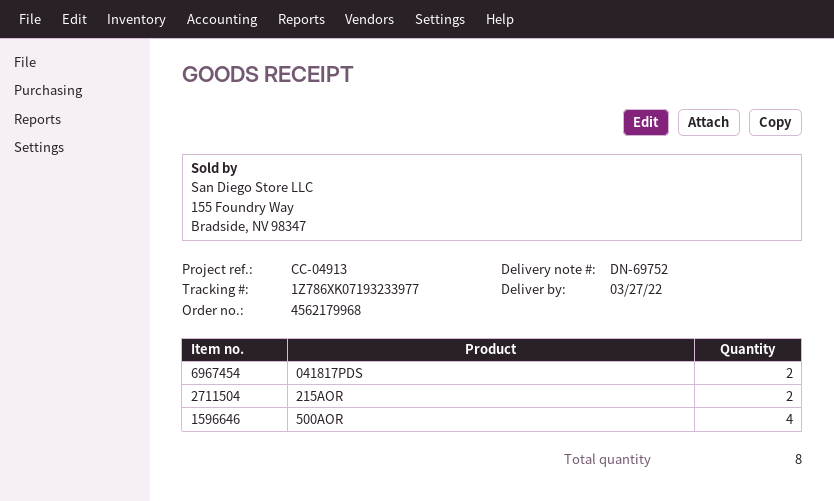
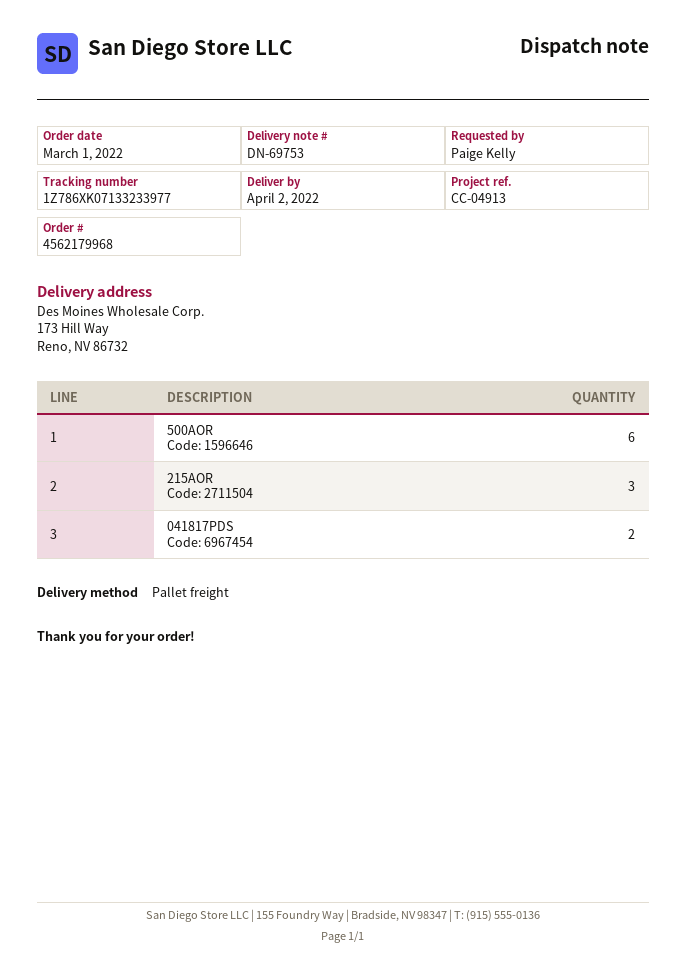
delivery note number: DN-69752 -> DN-69753
delivery date: 2022-03-27 -> 2022-04-02
tracking number: 1Z786XK07193233977 -> 1Z786XK07133233977
215AOR: 2 -> 3
500AOR: 4 -> 6

